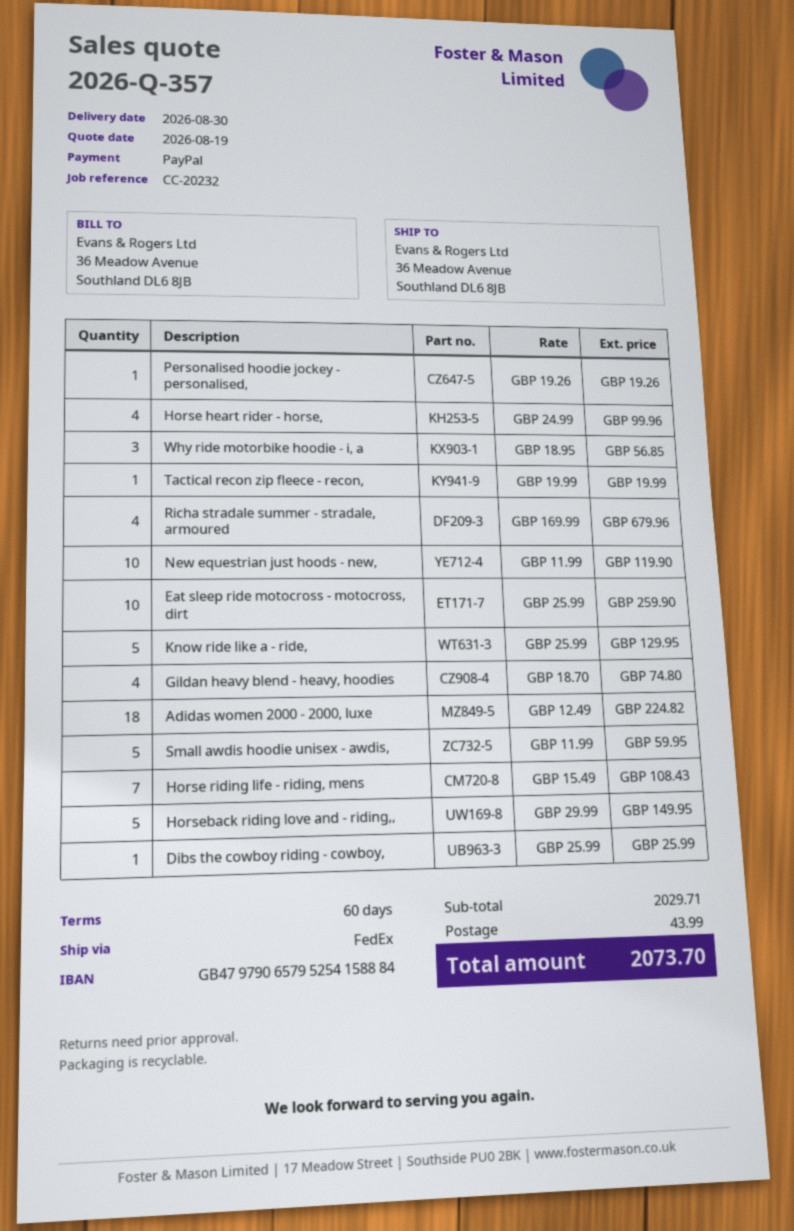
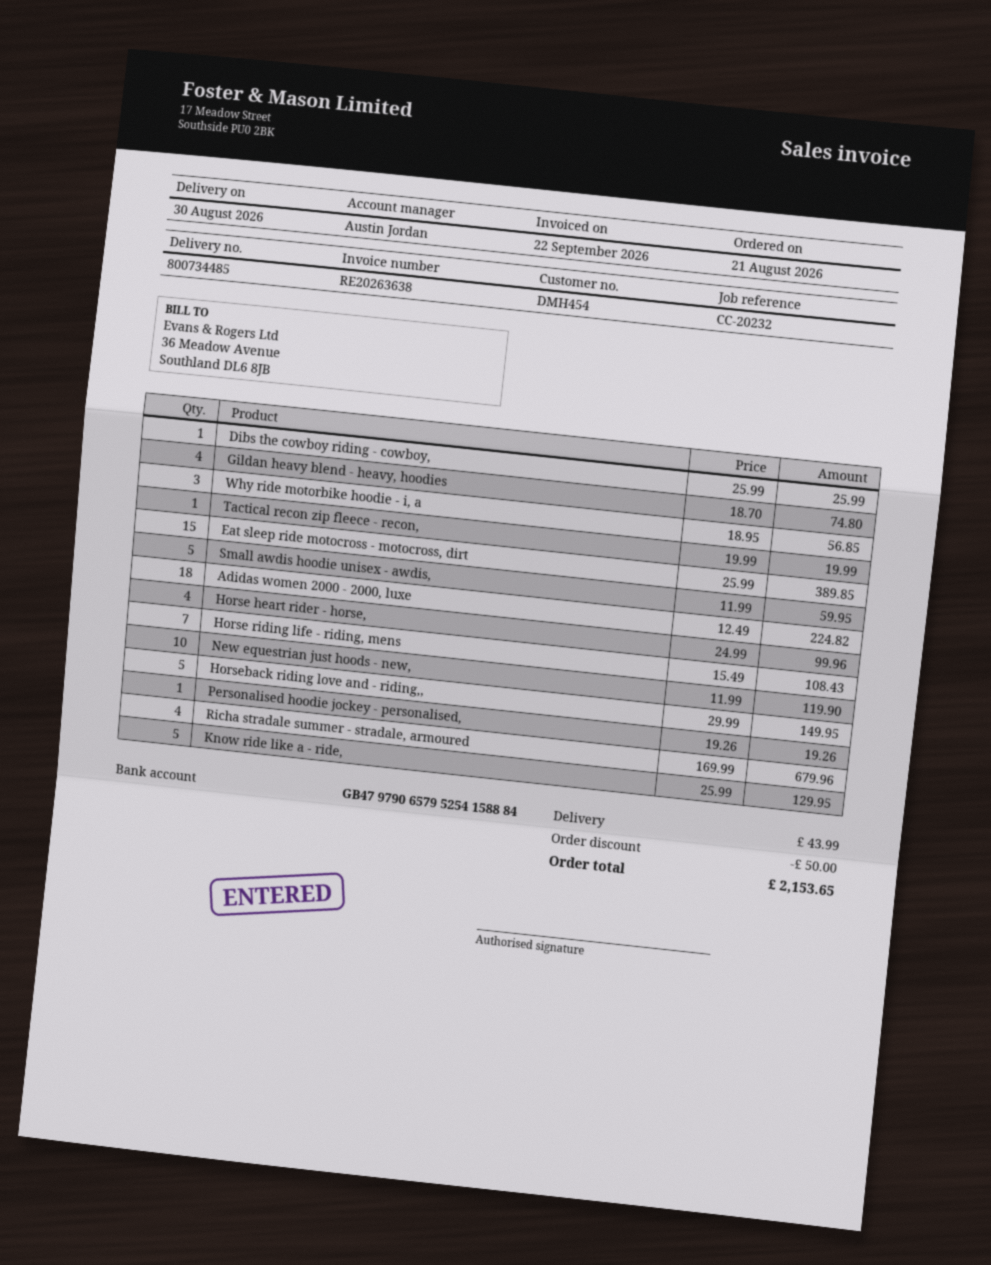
Eat sleep ride motocross - motocross, dirt: 10 x 25.99 = 259.90 -> 15 x 25.99 = 389.85
discount: none -> 50.00
total: 2073.70 -> 2153.65

